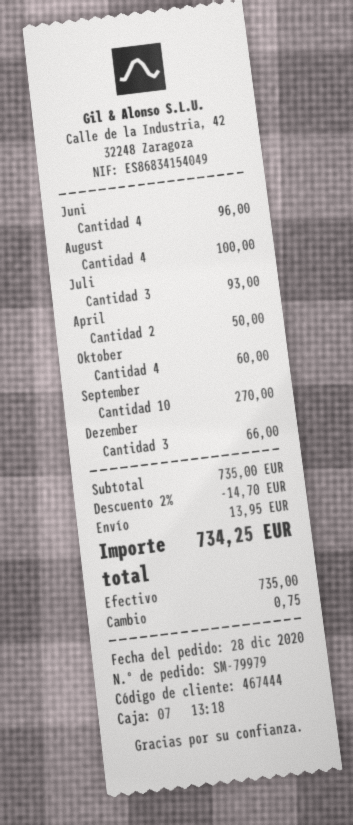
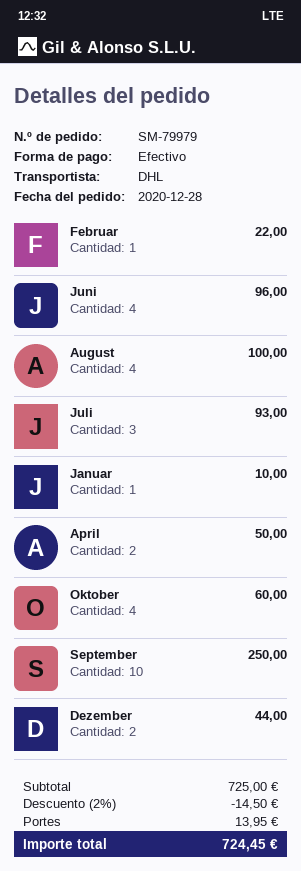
September: 10 for 270.00 -> 10 for 250.00
Dezember: 3 for 66.00 -> 2 for 44.00
Februar: none -> 1 for 22.00
Januar: none -> 1 for 10.00
subtotal: 735.00 -> 725.00
discount: 2% = 14.70 -> 2% = 14.50
total: 734.25 -> 724.45

